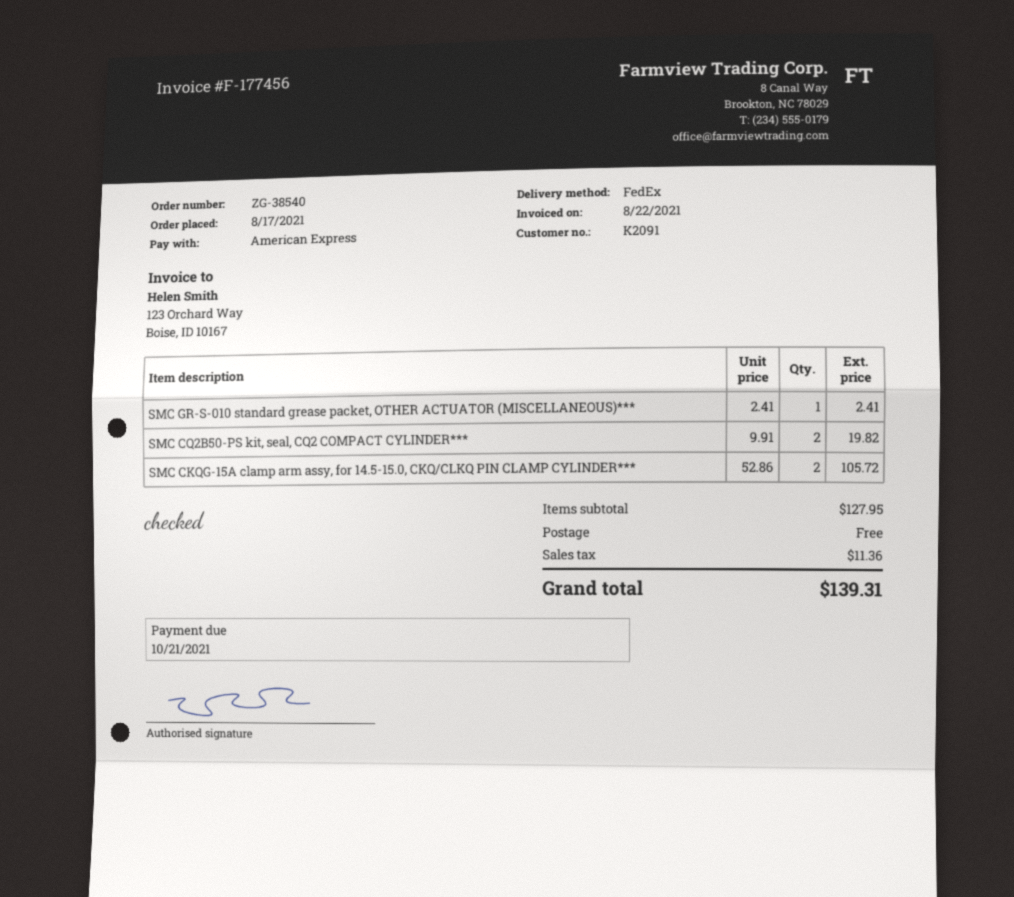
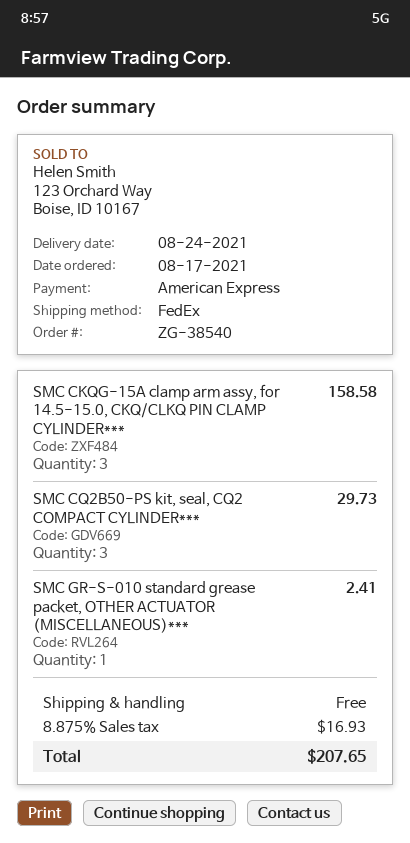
SMC CQ2B50-PS kit, seal, CQ2 COMPACT CYLINDER***: 2 for 19.82 -> 3 for 29.73
SMC CKQG-15A clamp arm assy, for 14.5-15.0, CKQ/CLKQ PIN CLAMP CYLINDER***: 2 for 105.72 -> 3 for 158.58
tax: 11.36 -> 16.93
total: 139.31 -> 207.65

